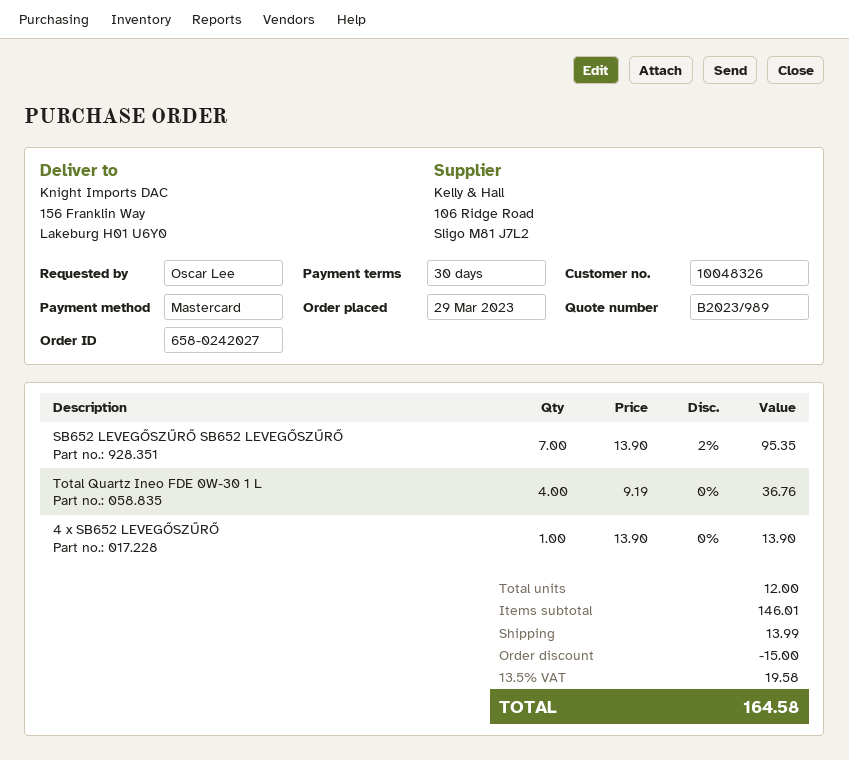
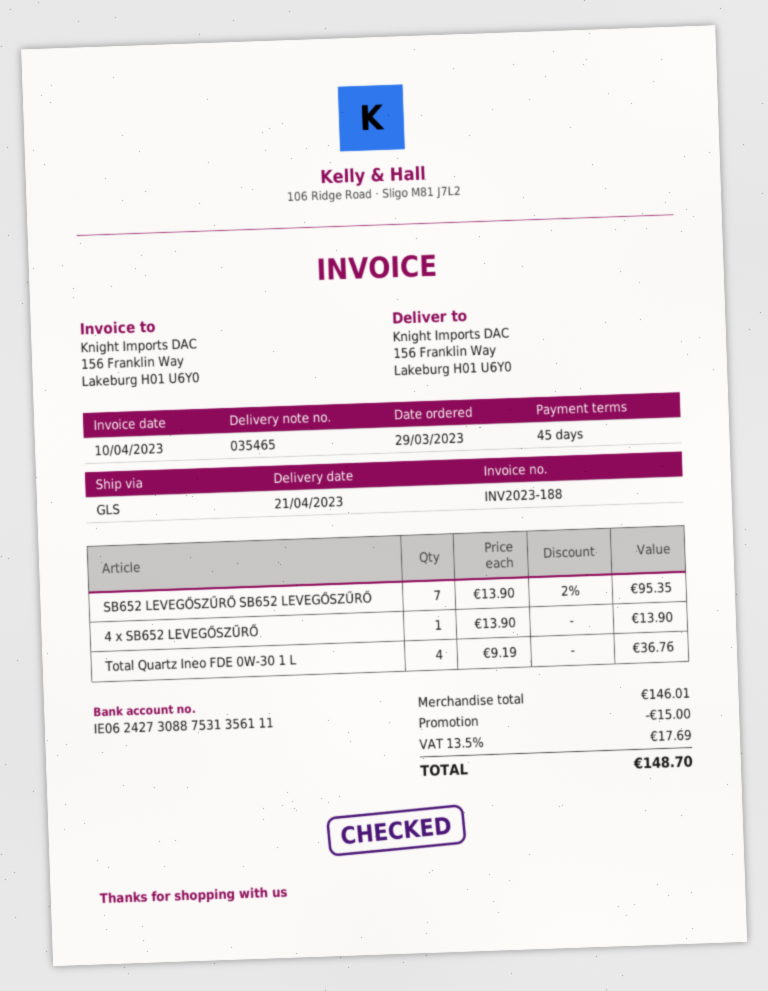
payment terms: 30 days -> 45 days
shipping: 13.99 -> none
tax: 13.5% = 19.58 -> 13.5% = 17.69
total: 164.58 -> 148.70

